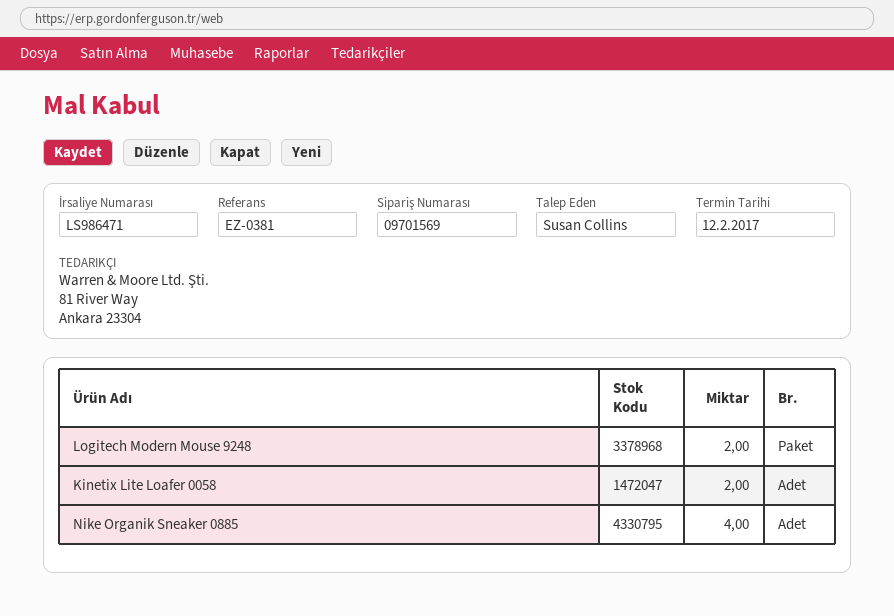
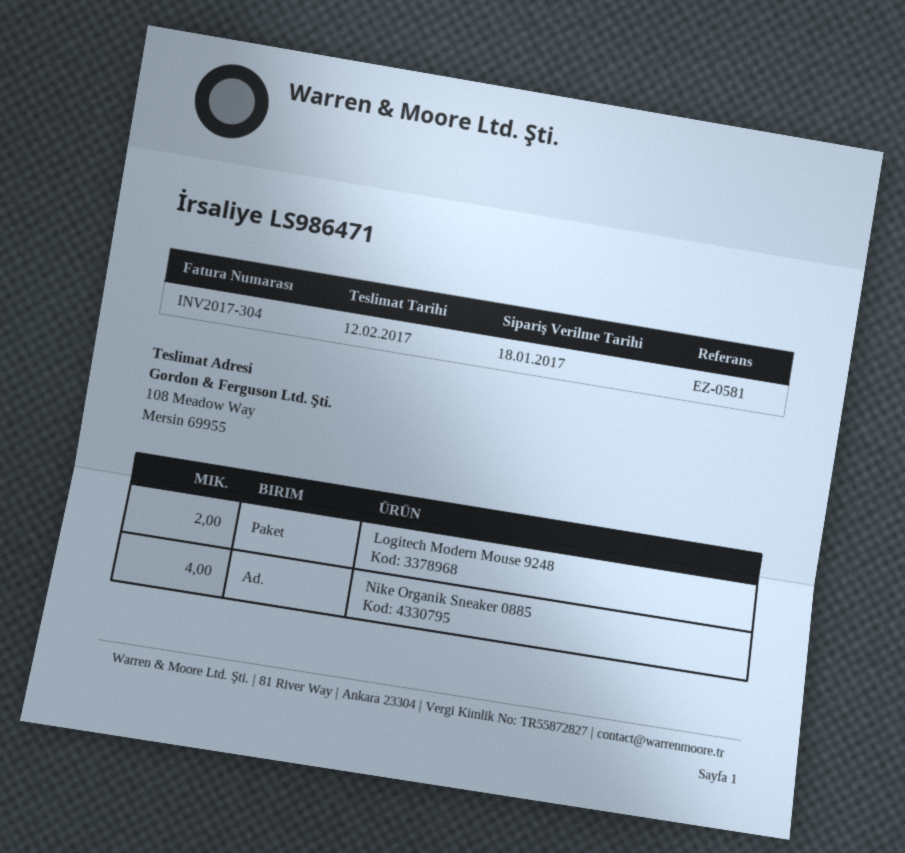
reference: EZ-0381 -> EZ-0581
Kinetix Lite Loafer 0058: 2 -> none

